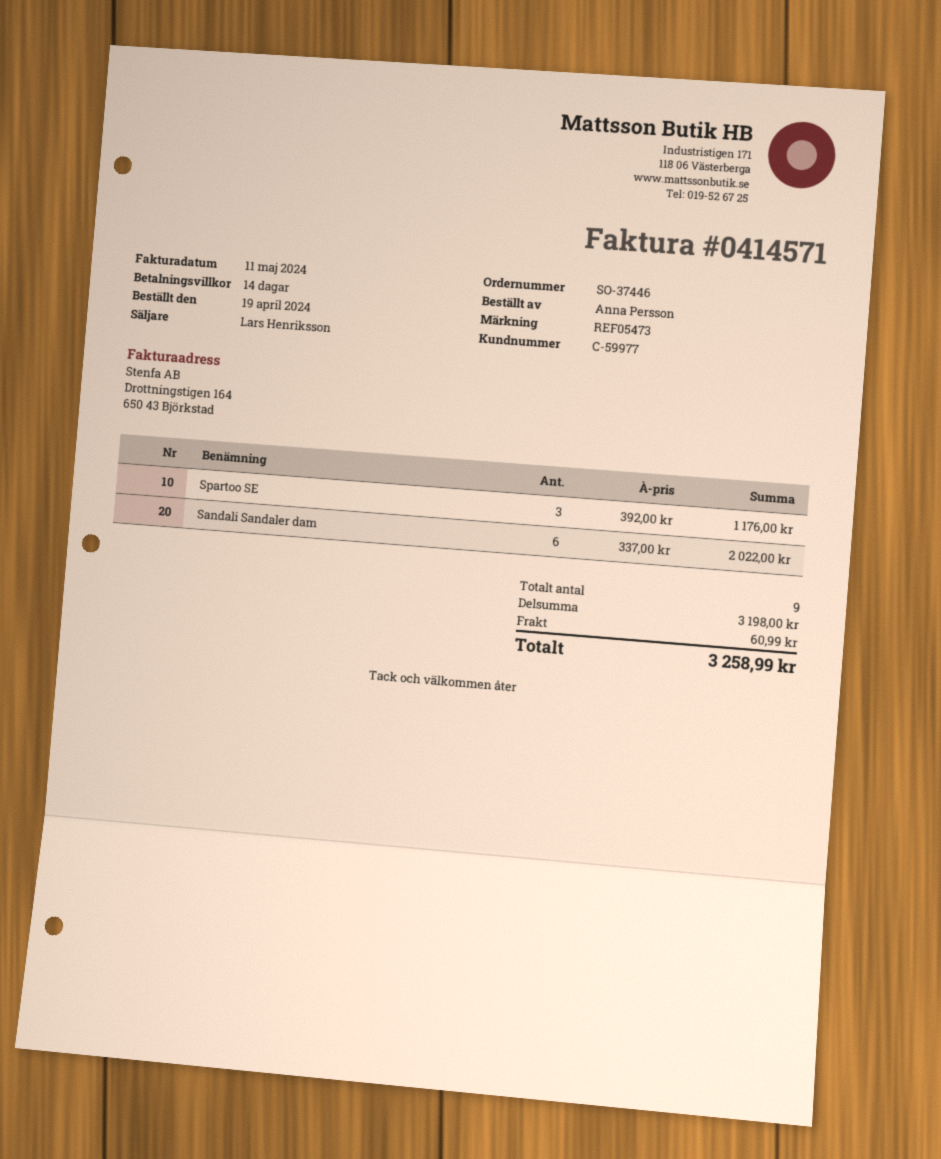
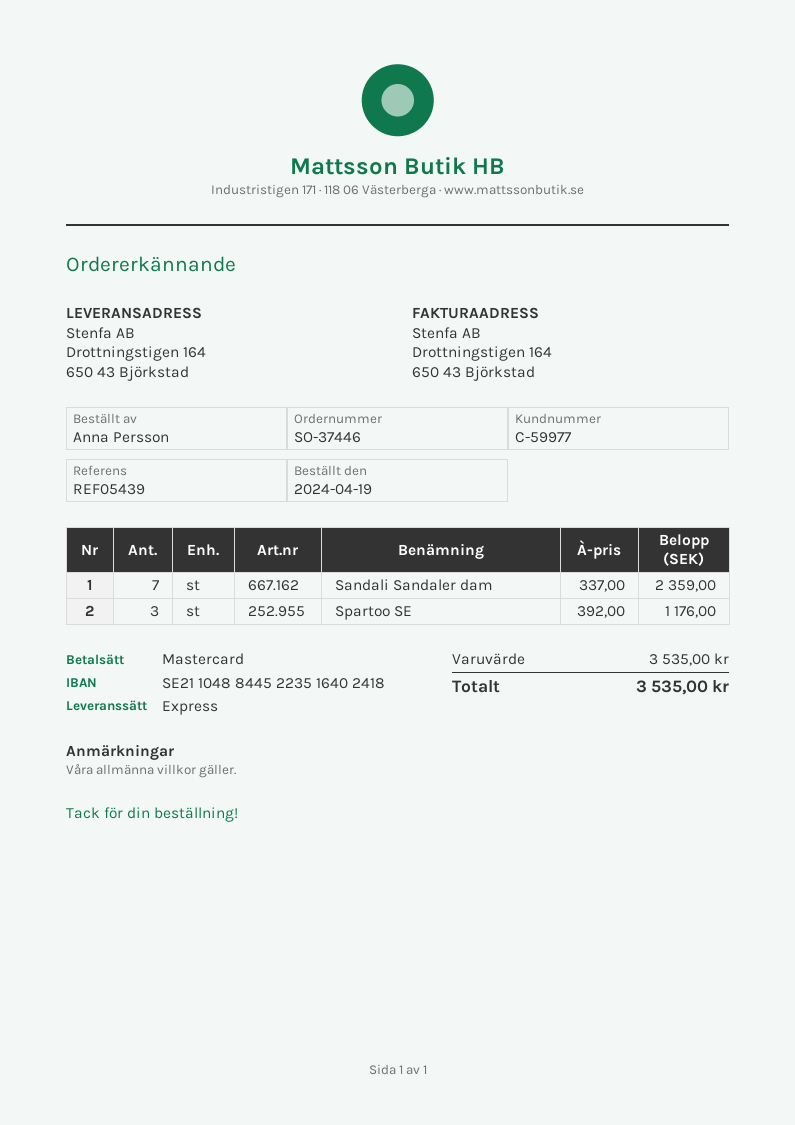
reference: REF05473 -> REF05439
Sandali Sandaler dam: 6 x 337.00 = 2022.00 -> 7 x 337.00 = 2359.00
subtotal: 3198.00 -> 3535.00
shipping: 60.99 -> none
total: 3258.99 -> 3535.00

